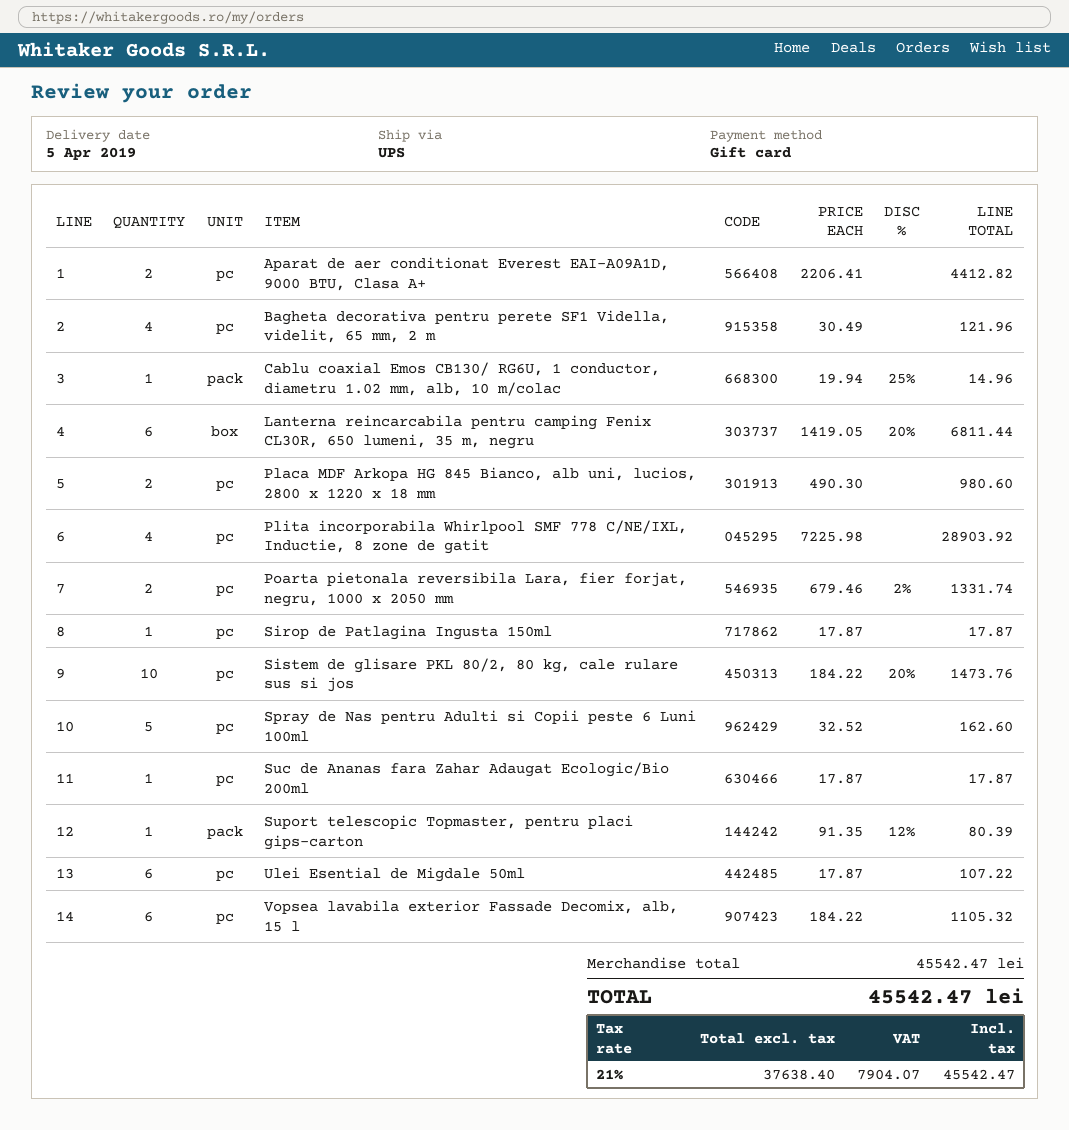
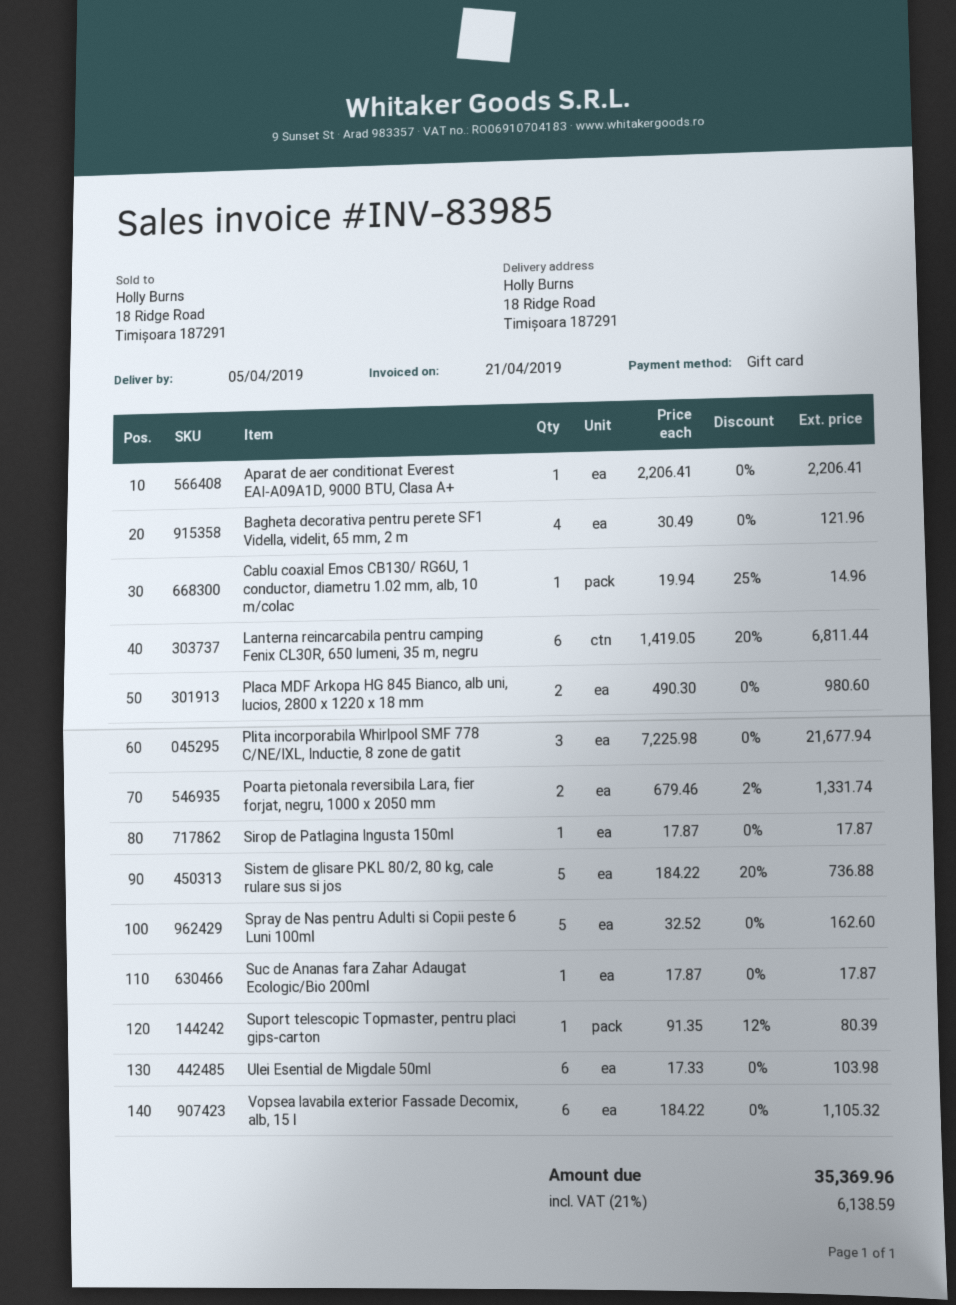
Aparat de aer conditionat Everest EAI-A09A1D, 9000 BTU, Clasa A+: 2 x 2206.41 = 4412.82 -> 1 x 2206.41 = 2206.41
Plita incorporabila Whirlpool SMF 778 C/NE/IXL, Inductie, 8 zone de gatit: 4 x 7225.98 = 28903.92 -> 3 x 7225.98 = 21677.94
Sistem de glisare PKL 80/2, 80 kg, cale rulare sus si jos: 10 x 184.22 - 20% = 1473.76 -> 5 x 184.22 - 20% = 736.88
Ulei Esential de Migdale 50ml: 6 x 17.87 = 107.22 -> 6 x 17.33 = 103.98
tax: 21% = 7904.07 -> 21% = 6138.59
total: 45542.47 -> 35369.96

